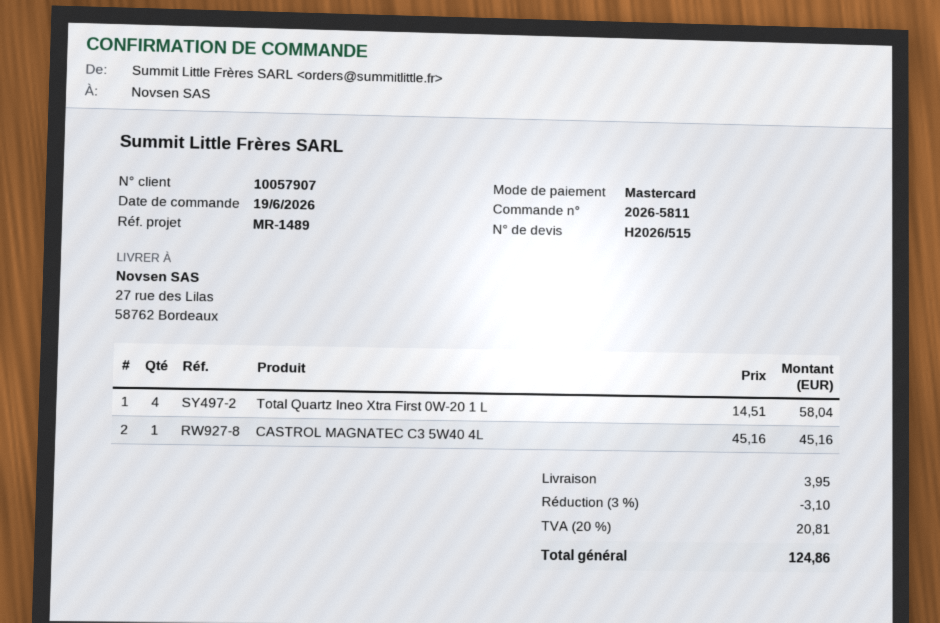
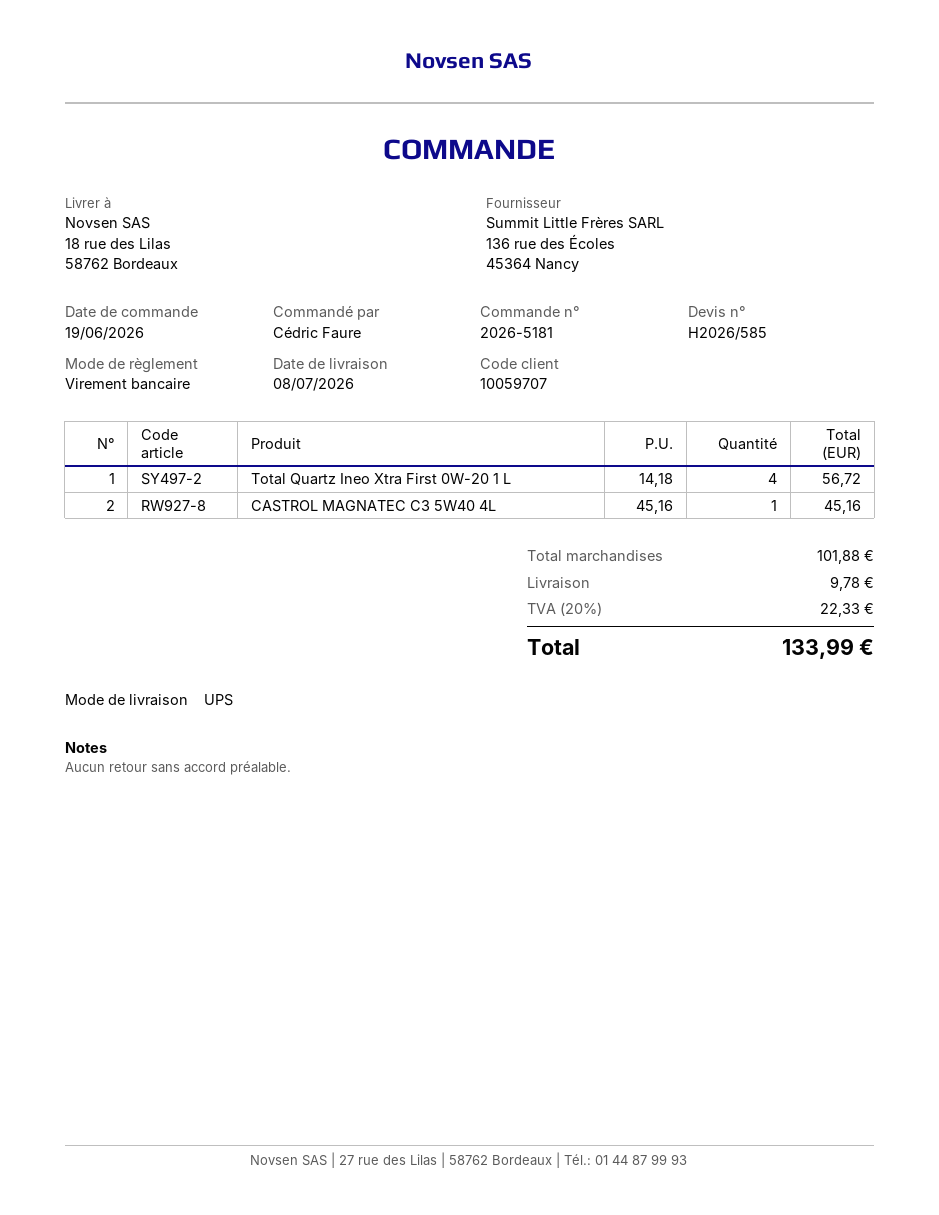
quote number: H2026/515 -> H2026/585
order number: 2026-5811 -> 2026-5181
customer number: 10057907 -> 10059707
payment method: Mastercard -> bank transfer
ship to: 27 rue des Lilas, 58762 Bordeaux -> 18 rue des Lilas, 58762 Bordeaux
Total Quartz Ineo Xtra First 0W-20 1 L: 4 x 14.51 = 58.04 -> 4 x 14.18 = 56.72
discount: 3% = 3.10 -> none
shipping: 3.95 -> 9.78
tax: 20% = 20.81 -> 20% = 22.33
total: 124.86 -> 133.99

